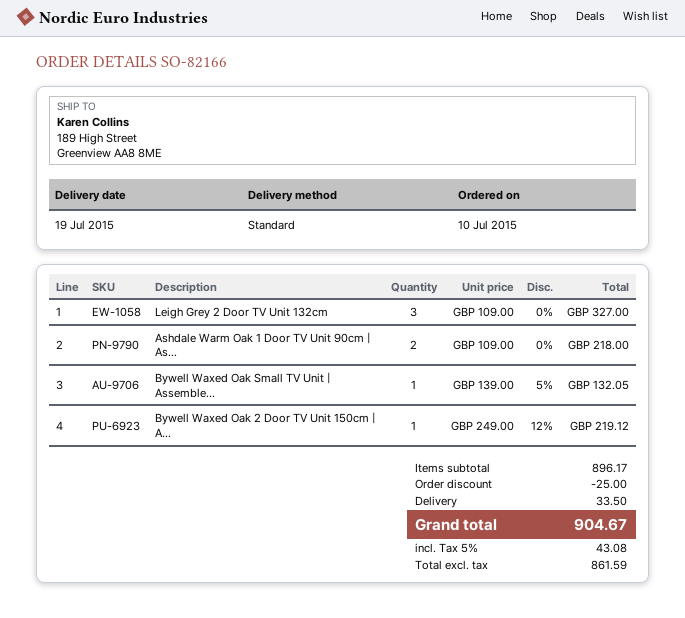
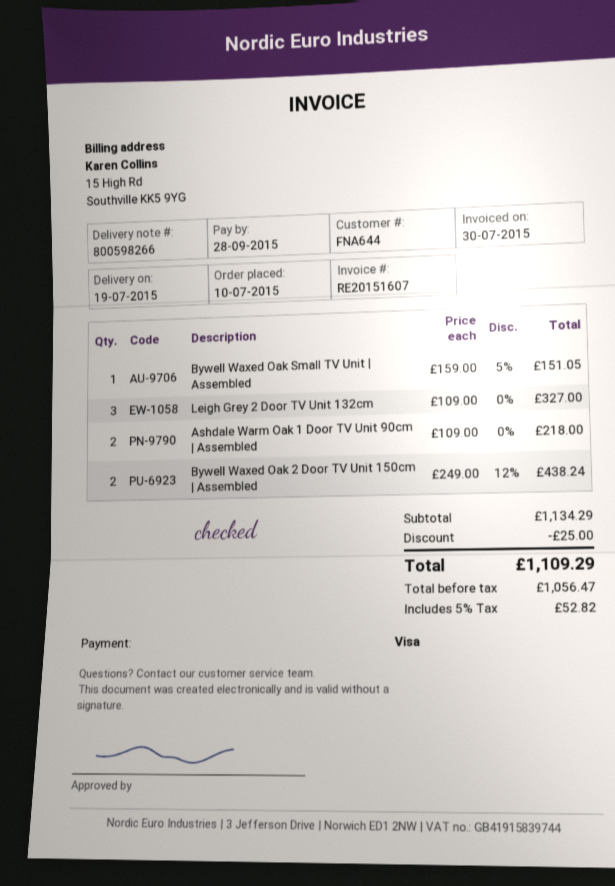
Bywell Waxed Oak Small TV Unit | Assemble...: 1 x 139.00 - 5% = 132.05 -> 1 x 159.00 - 5% = 151.05
Bywell Waxed Oak 2 Door TV Unit 150cm | A...: 1 x 249.00 - 12% = 219.12 -> 2 x 249.00 - 12% = 438.24
subtotal: 896.17 -> 1134.29
shipping: 33.50 -> none
net: 861.59 -> 1056.47
tax: 5% = 43.08 -> 5% = 52.82
total: 904.67 -> 1109.29

